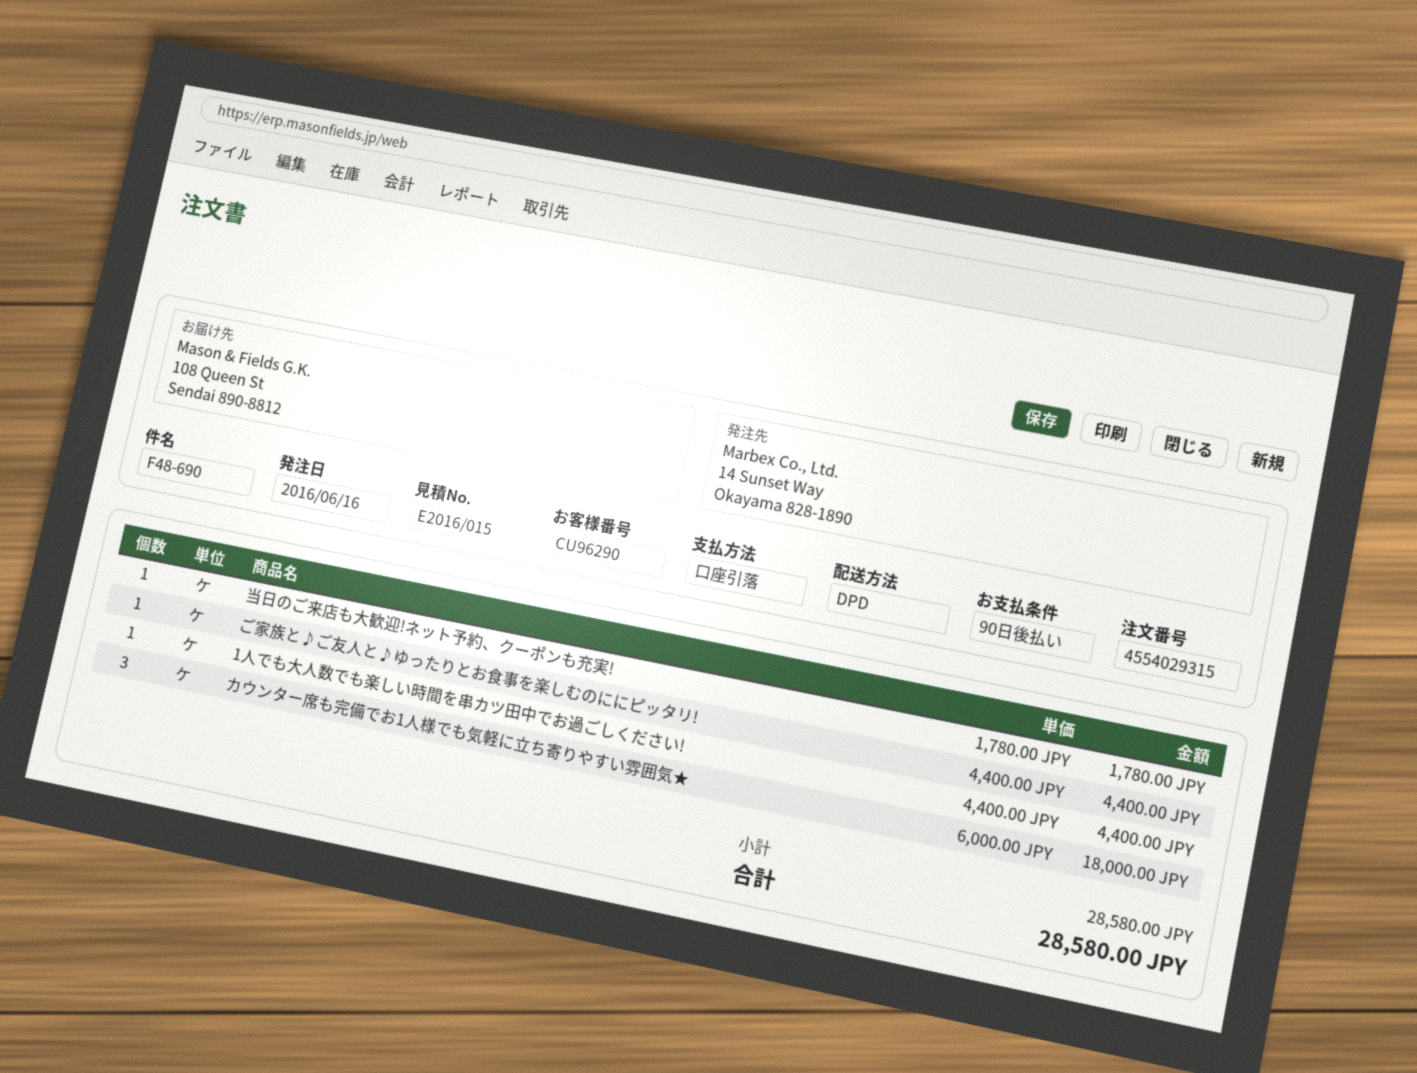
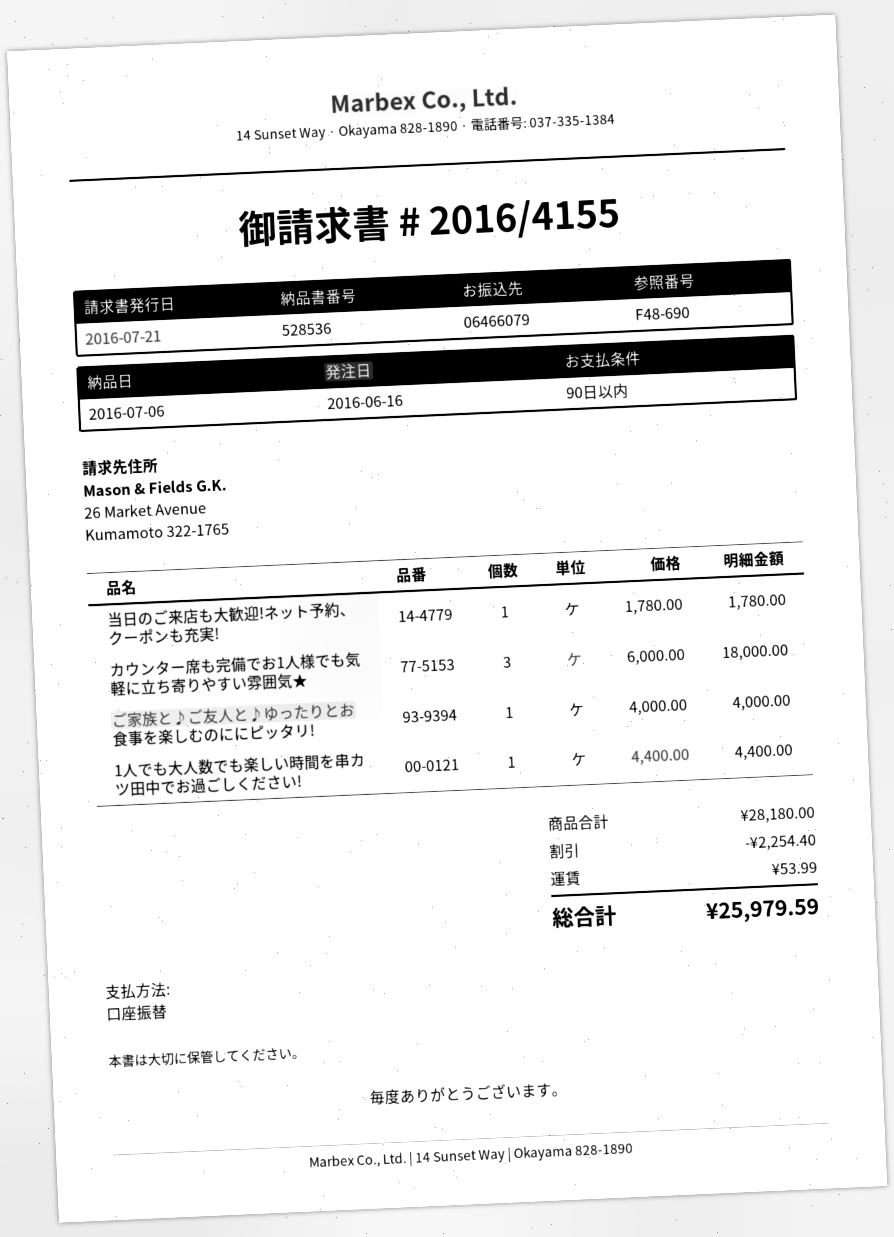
ご家族と♪ご友人と♪ゆったりとお食事を楽しむのににピッタリ!: 1 x 4400.00 = 4400.00 -> 1 x 4000.00 = 4000.00
subtotal: 28580.00 -> 28180.00
discount: none -> 2254.40
shipping: none -> 53.99
total: 28580.00 -> 25979.59

